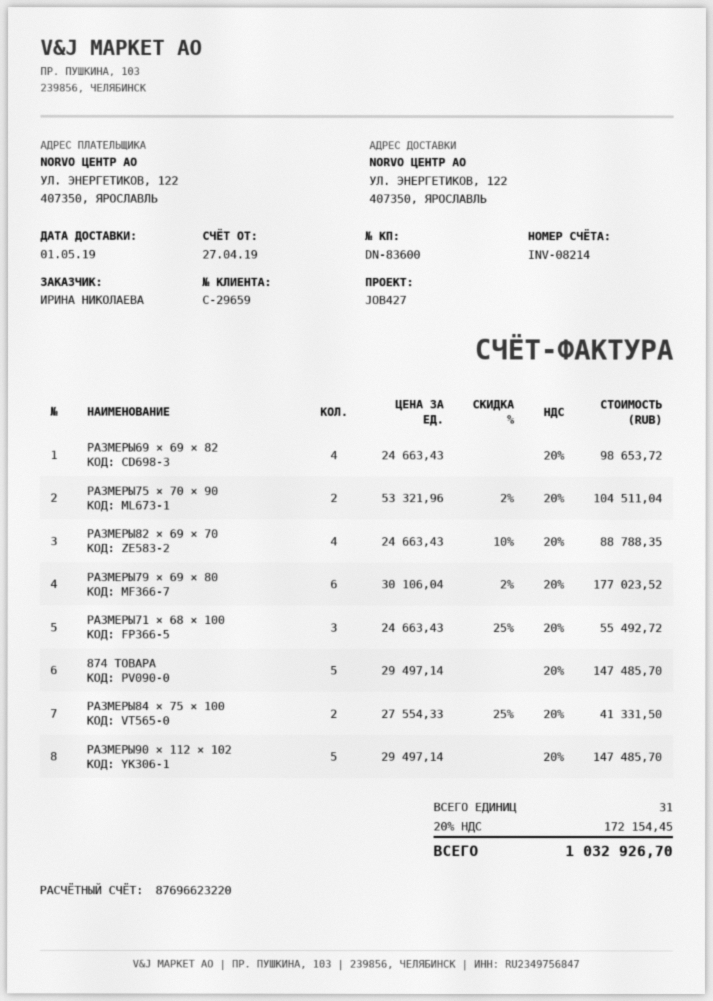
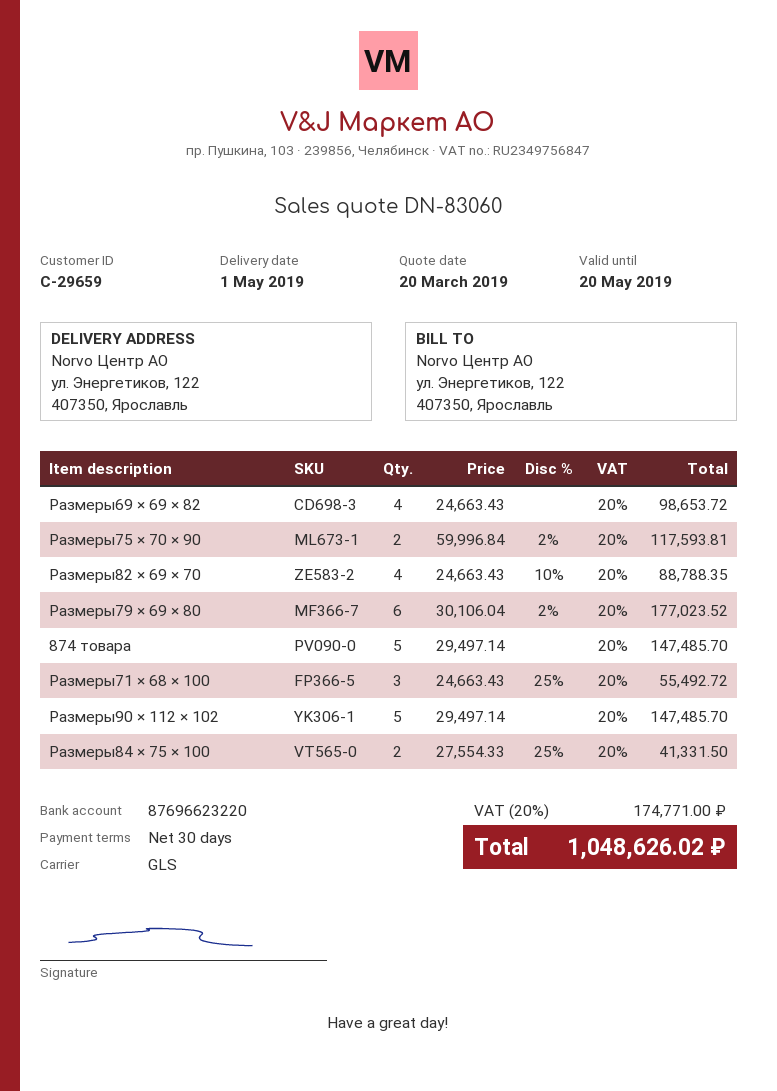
quote number: DN-83600 -> DN-83060
РАЗМЕРЫ75 × 70 × 90: 2 x 53321.96 - 2% = 104511.04 -> 2 x 59996.84 - 2% = 117593.81
tax: 20% = 172154.45 -> 20% = 174771.00
total: 1032926.70 -> 1048626.02

